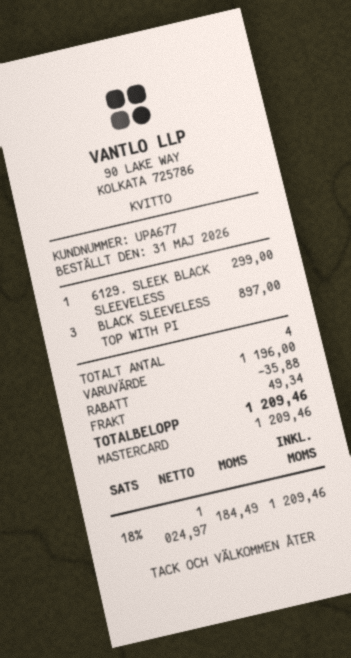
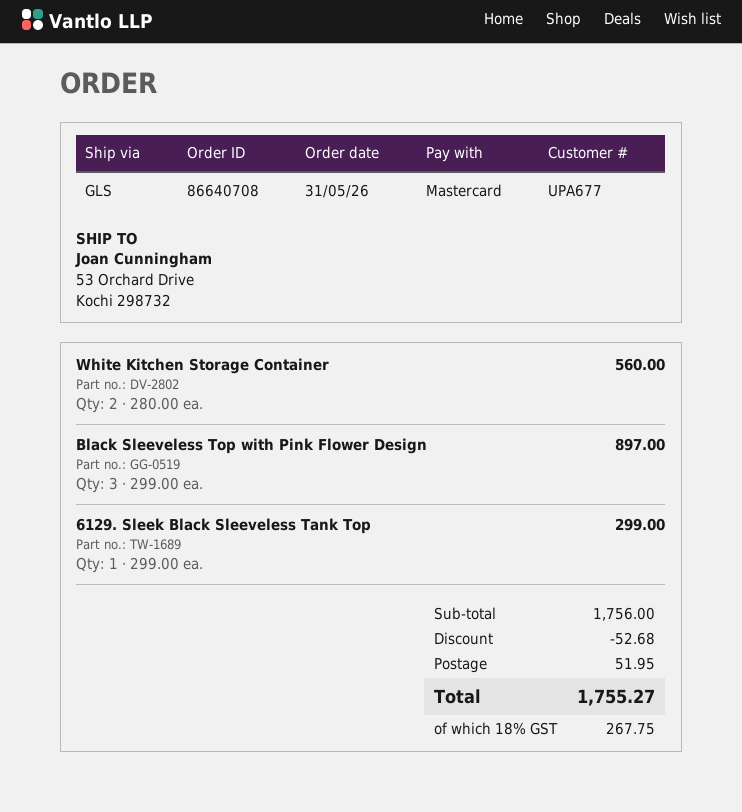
White Kitchen Storage Container: none -> 2 for 560.00
subtotal: 1196.00 -> 1756.00
discount: 35.88 -> 52.68
shipping: 49.34 -> 51.95
tax: 18% = 184.49 -> 18% = 267.75
total: 1209.46 -> 1755.27

